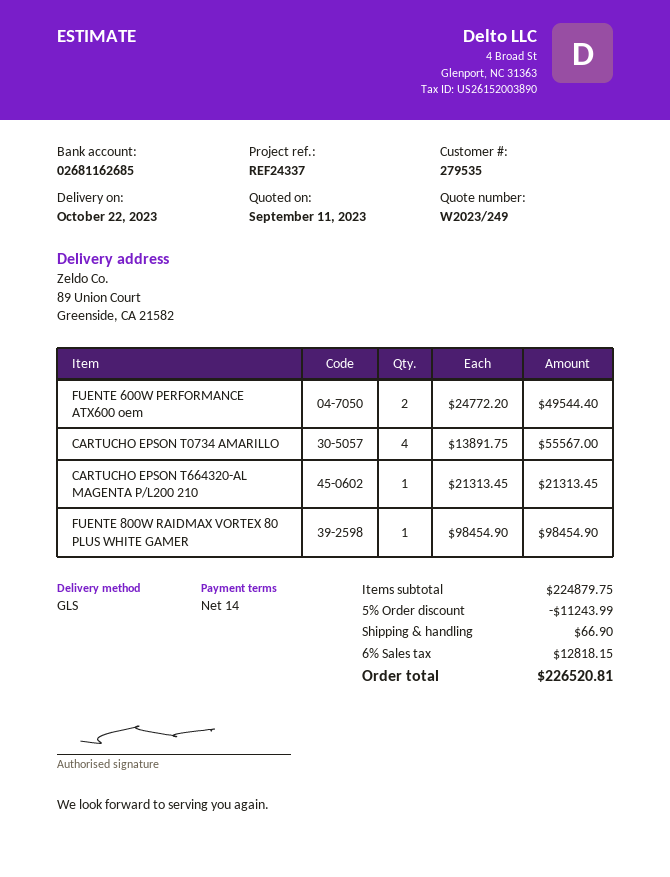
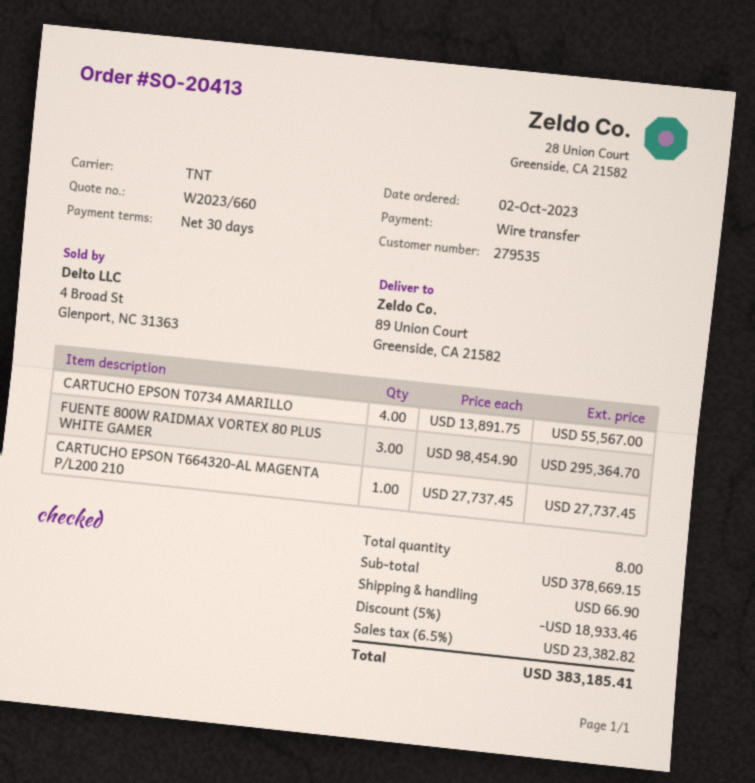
quote number: W2023/249 -> W2023/660
payment terms: 14 days -> 30 days
shipping method: GLS -> TNT
FUENTE 600W PERFORMANCE ATX600 oem: 2 x 24772.20 = 49544.40 -> none
CARTUCHO EPSON T664320-AL MAGENTA P/L200 210: 1 x 21313.45 = 21313.45 -> 1 x 27737.45 = 27737.45
FUENTE 800W RAIDMAX VORTEX 80 PLUS WHITE GAMER: 1 x 98454.90 = 98454.90 -> 3 x 98454.90 = 295364.70
subtotal: 224879.75 -> 378669.15
discount: 5% = 11243.99 -> 5% = 18933.46
tax: 6% = 12818.15 -> 6.5% = 23382.82
total: 226520.81 -> 383185.41

